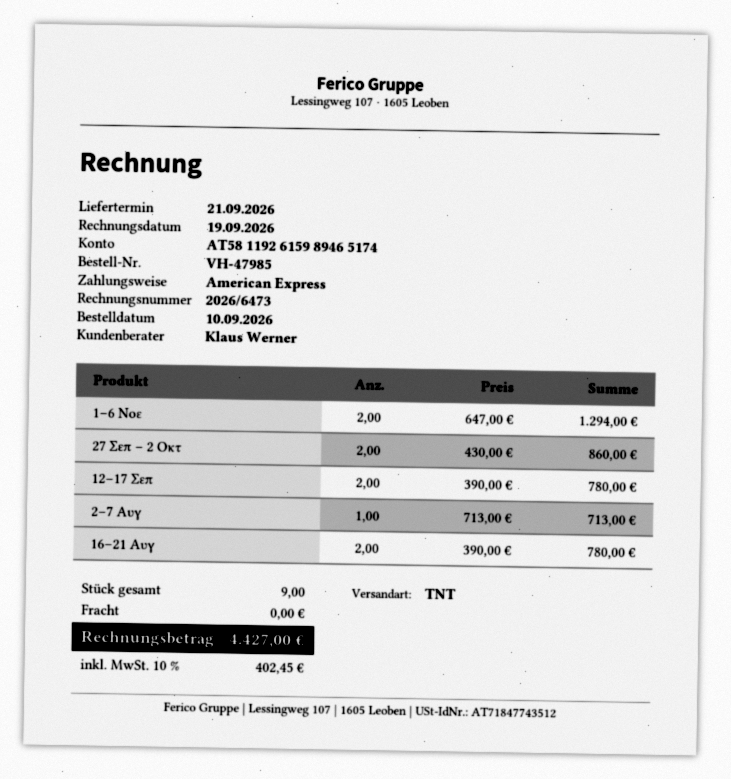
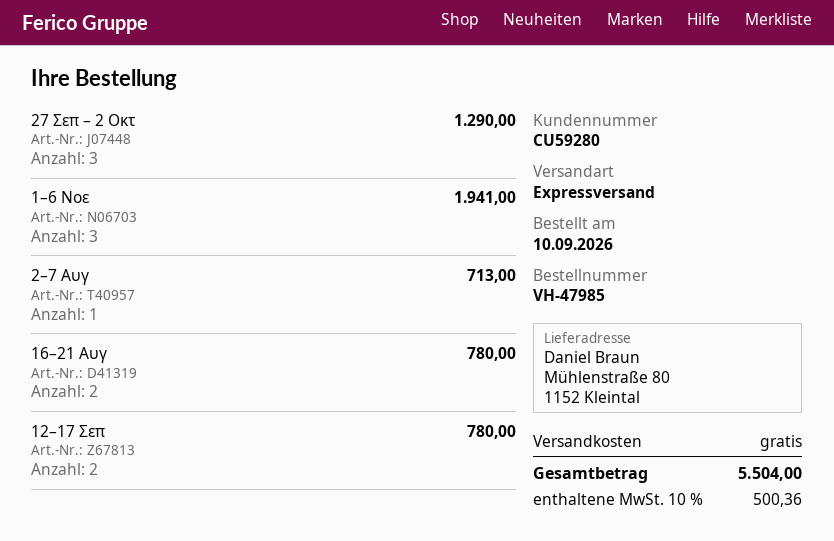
shipping method: TNT -> express
1–6 Νοε: 2 for 1294.00 -> 3 for 1941.00
27 Σεπ – 2 Οκτ: 2 for 860.00 -> 3 for 1290.00
tax: 10% = 402.45 -> 10% = 500.36
total: 4427.00 -> 5504.00

